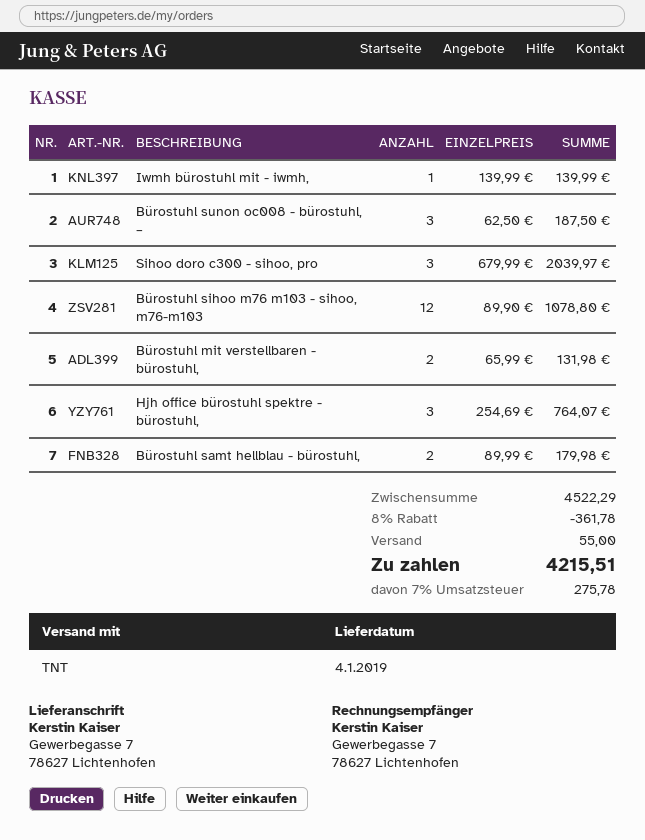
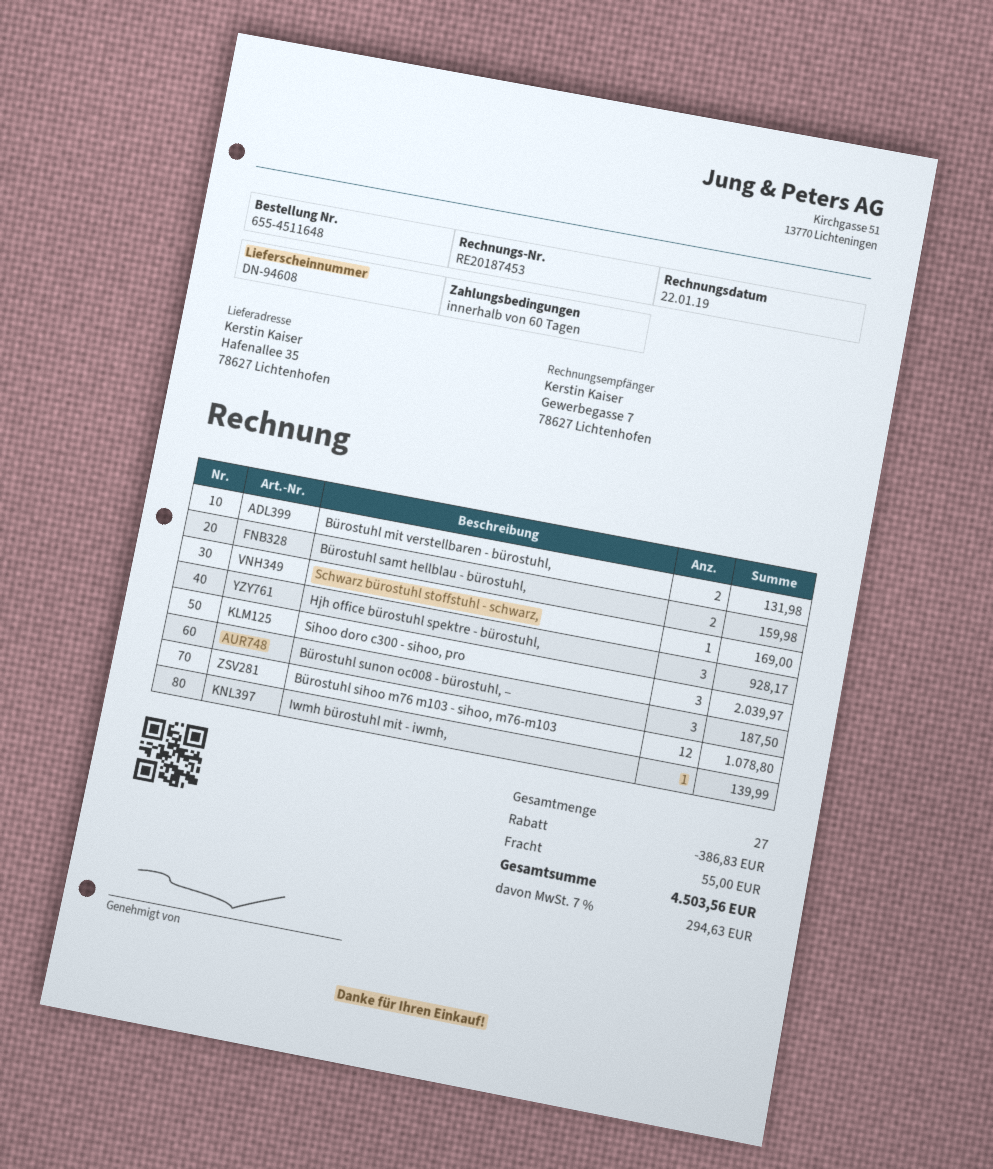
ship to: Gewerbegasse 7, 78627 Lichtenhofen -> Hafenallee 35, 78627 Lichtenhofen
Hjh office bürostuhl spektre - bürostuhl,: 3 for 764.07 -> 3 for 928.17
Bürostuhl samt hellblau - bürostuhl,: 2 for 179.98 -> 2 for 159.98
Schwarz bürostuhl stoffstuhl - schwarz,: none -> 1 for 169.00
discount: 361.78 -> 386.83
tax: 7% = 275.78 -> 7% = 294.63
total: 4215.51 -> 4503.56

